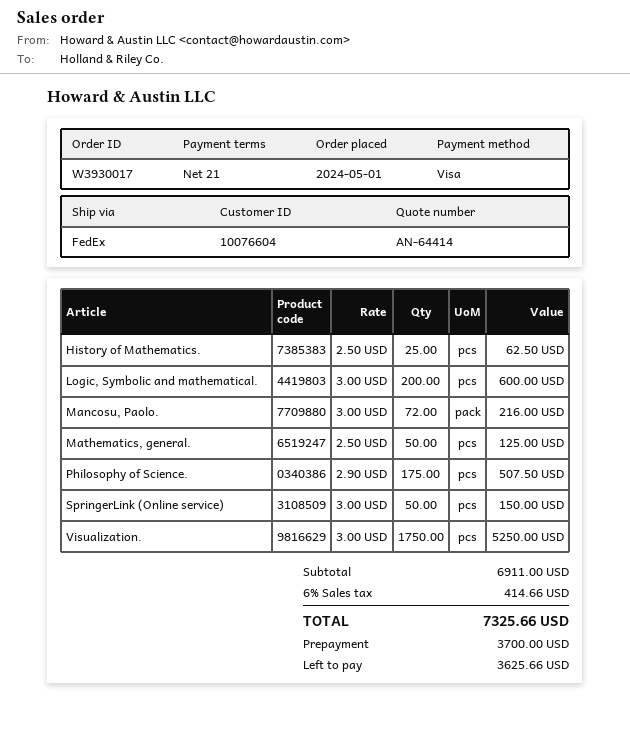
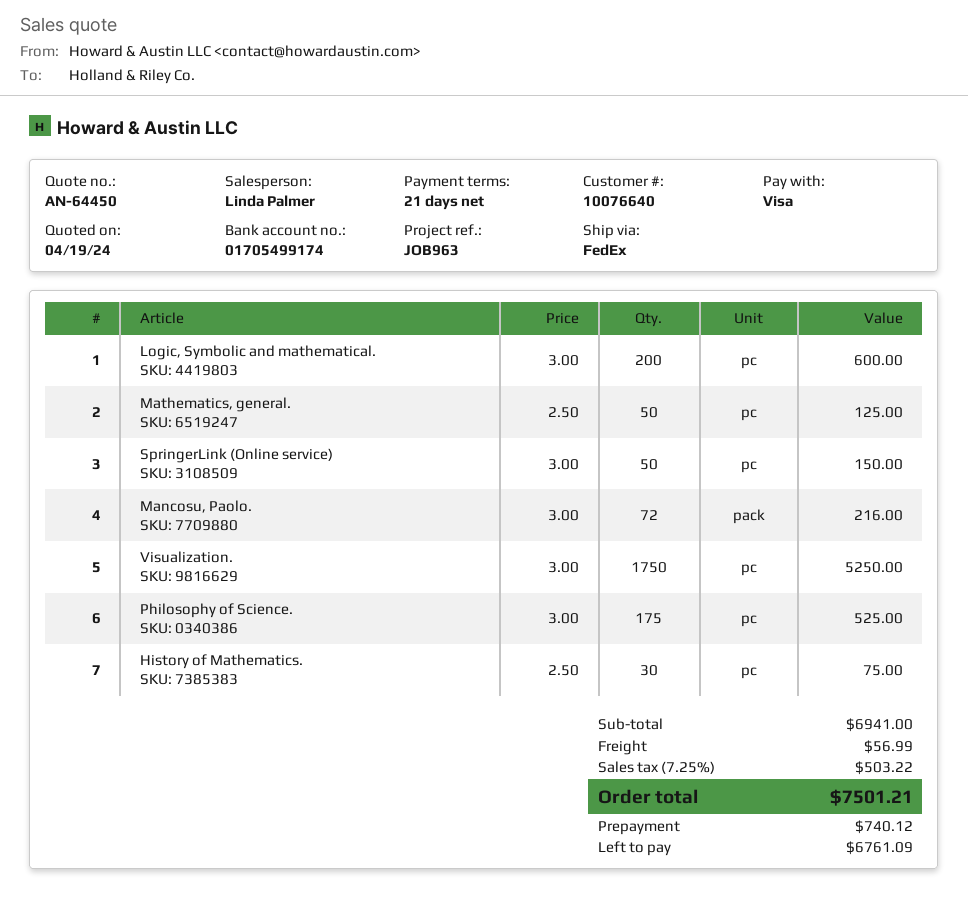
quote number: AN-64414 -> AN-64450
customer number: 10076604 -> 10076640
History of Mathematics.: 25 x 2.50 = 62.50 -> 30 x 2.50 = 75.00
Philosophy of Science.: 175 x 2.90 = 507.50 -> 175 x 3.00 = 525.00
subtotal: 6911.00 -> 6941.00
shipping: none -> 56.99
tax: 6% = 414.66 -> 7.25% = 503.22
total: 7325.66 -> 7501.21
deposit: 3700.00 -> 740.12
balance: 3625.66 -> 6761.09

